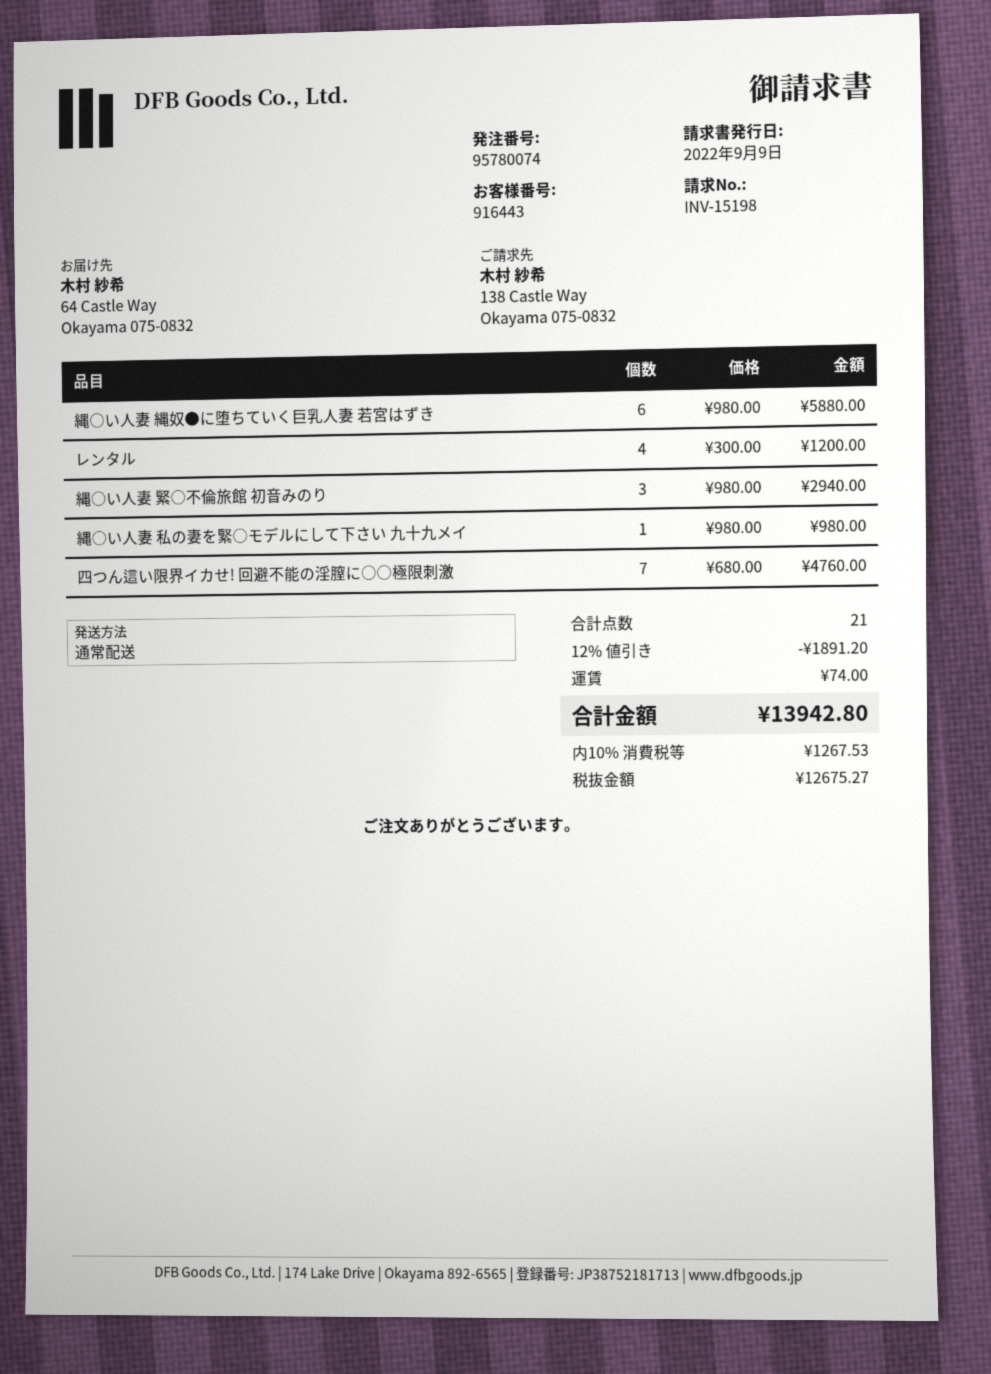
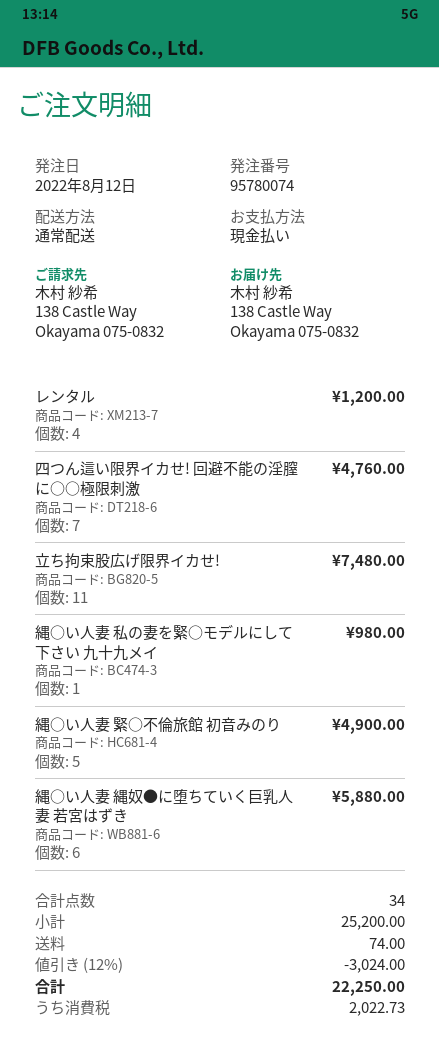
ship to: 64 Castle Way, Okayama 075-0832 -> 138 Castle Way, Okayama 075-0832
縄○い人妻 緊○不倫旅館 初音みのり: 3 for 2940.00 -> 5 for 4900.00
立ち拘束股広げ限界イカせ!: none -> 11 for 7480.00
total quantity: 21 -> 34
discount: 12% = 1891.20 -> 12% = 3024.00
tax: 1267.53 -> 2022.73
total: 13942.80 -> 22250.00

